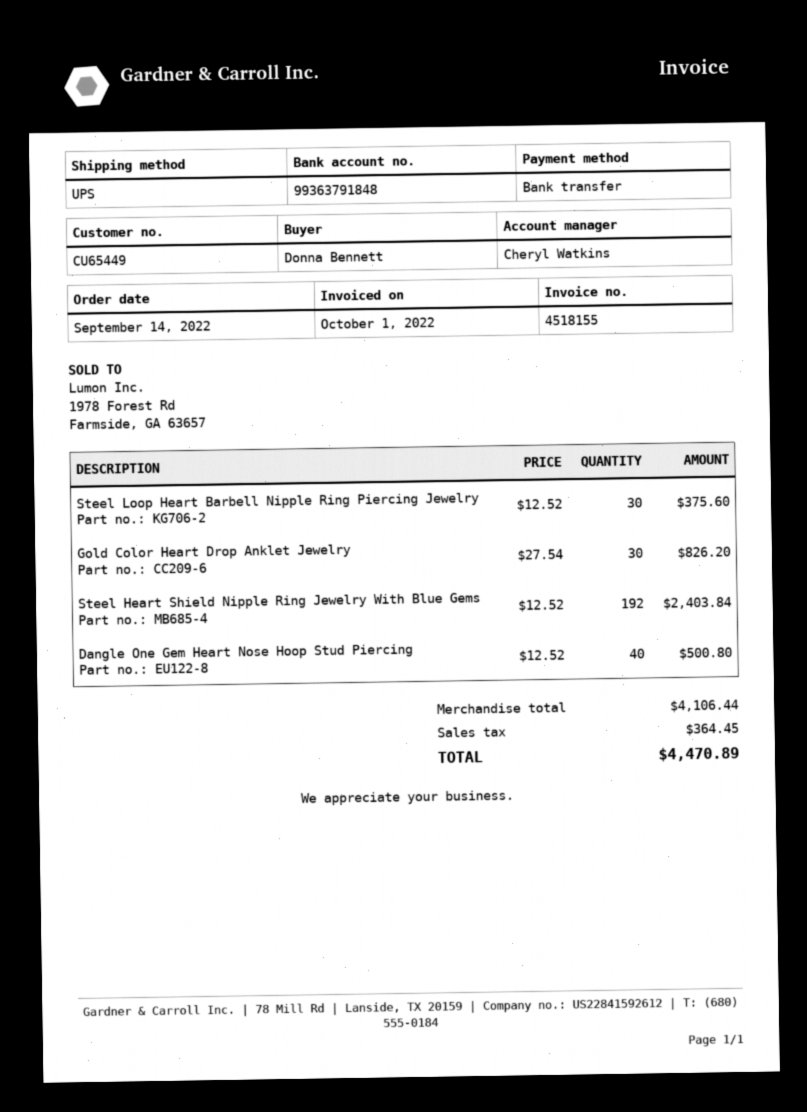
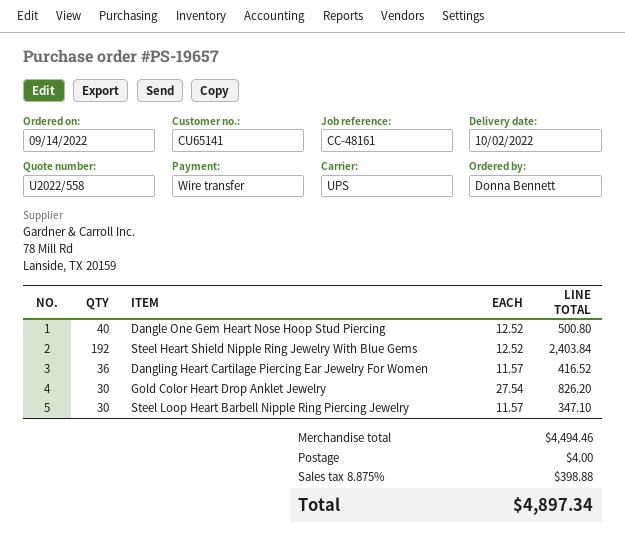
customer number: CU65449 -> CU65141
Steel Loop Heart Barbell Nipple Ring Piercing Jewelry: 30 x 12.52 = 375.60 -> 30 x 11.57 = 347.10
Dangling Heart Cartilage Piercing Ear Jewelry For Women: none -> 36 x 11.57 = 416.52
subtotal: 4106.44 -> 4494.46
shipping: none -> 4.00
tax: 364.45 -> 398.88
total: 4470.89 -> 4897.34

